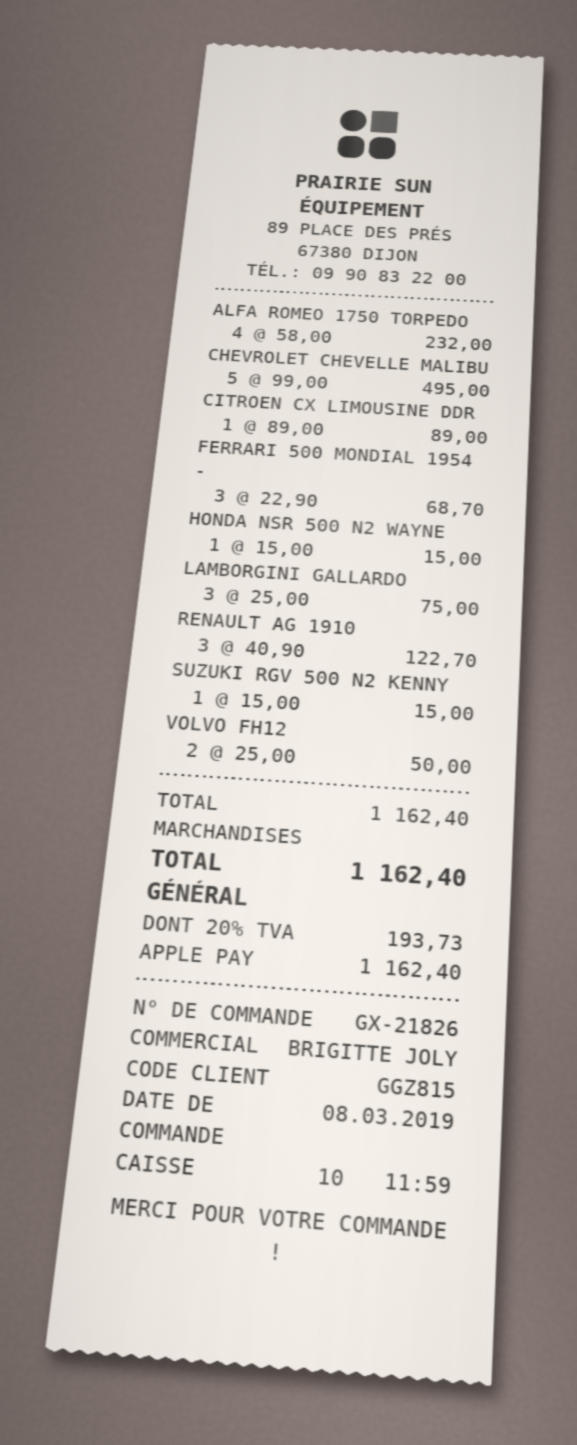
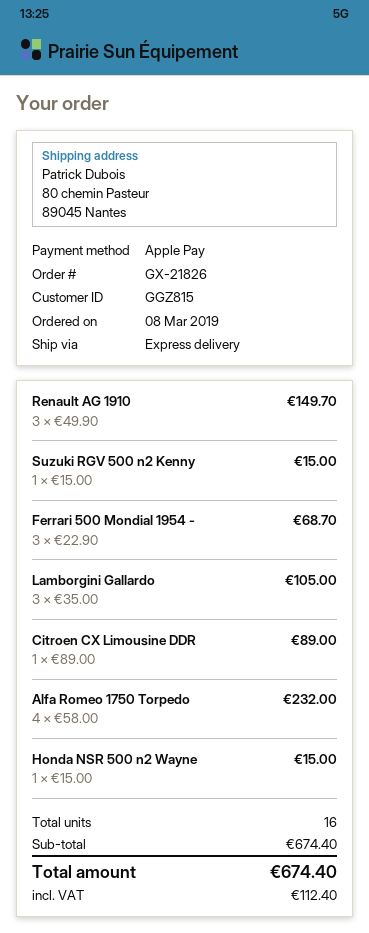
CHEVROLET CHEVELLE MALIBU: 5 x 99.00 = 495.00 -> none
LAMBORGINI GALLARDO: 3 x 25.00 = 75.00 -> 3 x 35.00 = 105.00
RENAULT AG 1910: 3 x 40.90 = 122.70 -> 3 x 49.90 = 149.70
VOLVO FH12: 2 x 25.00 = 50.00 -> none
subtotal: 1162.40 -> 674.40
tax: 193.73 -> 112.40
total: 1162.40 -> 674.40

